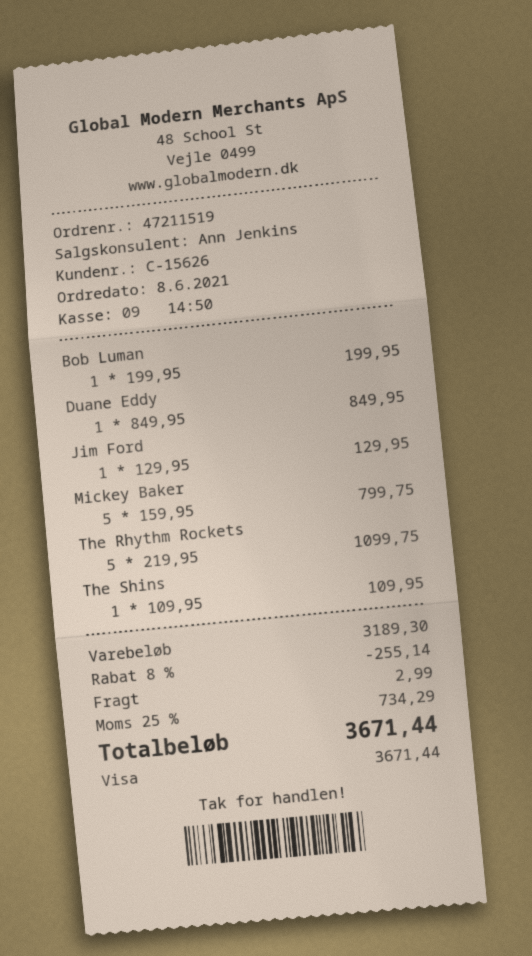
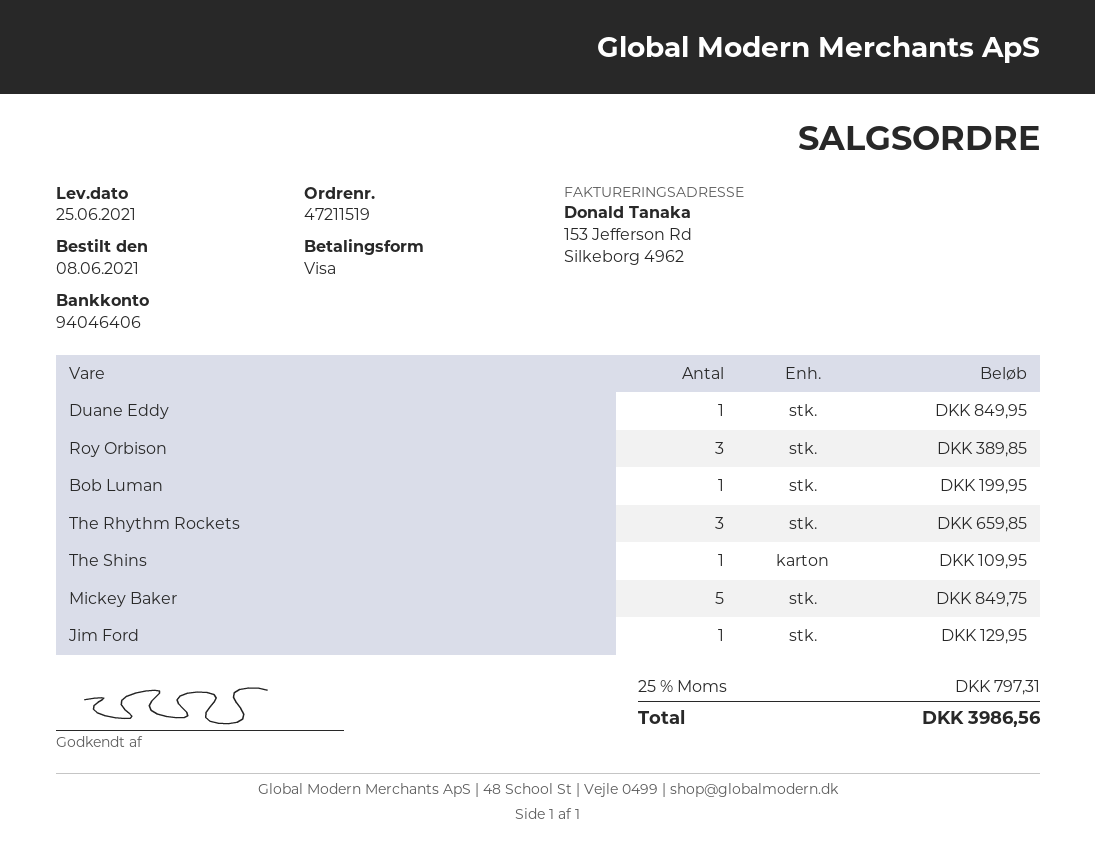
Mickey Baker: 5 for 799.75 -> 5 for 849.75
The Rhythm Rockets: 5 for 1099.75 -> 3 for 659.85
Roy Orbison: none -> 3 for 389.85
discount: 8% = 255.14 -> none
shipping: 2.99 -> none
tax: 25% = 734.29 -> 25% = 797.31
total: 3671.44 -> 3986.56

